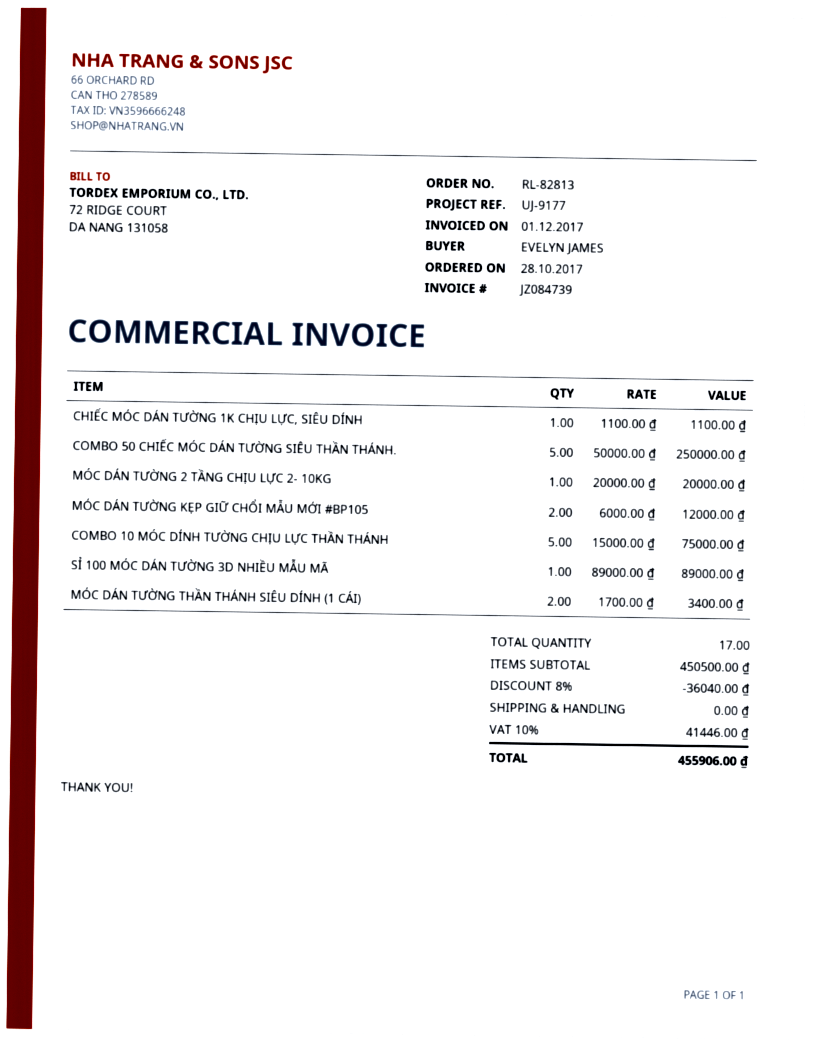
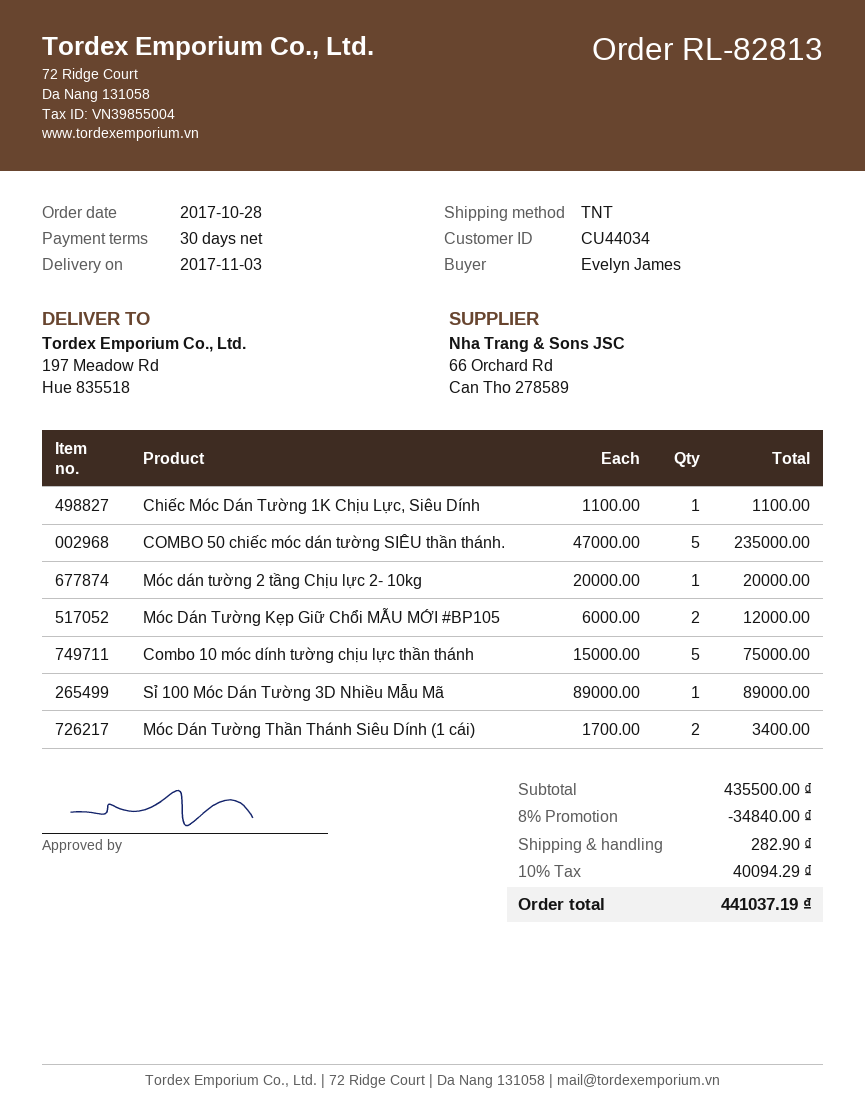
COMBO 50 CHIẾC MÓC DÁN TƯỜNG SIÊU THẦN THÁNH.: 5 x 50000.00 = 250000.00 -> 5 x 47000.00 = 235000.00
subtotal: 450500.00 -> 435500.00
discount: 8% = 36040.00 -> 8% = 34840.00
shipping: 0.00 -> 282.90
tax: 10% = 41446.00 -> 10% = 40094.29
total: 455906.00 -> 441037.19

